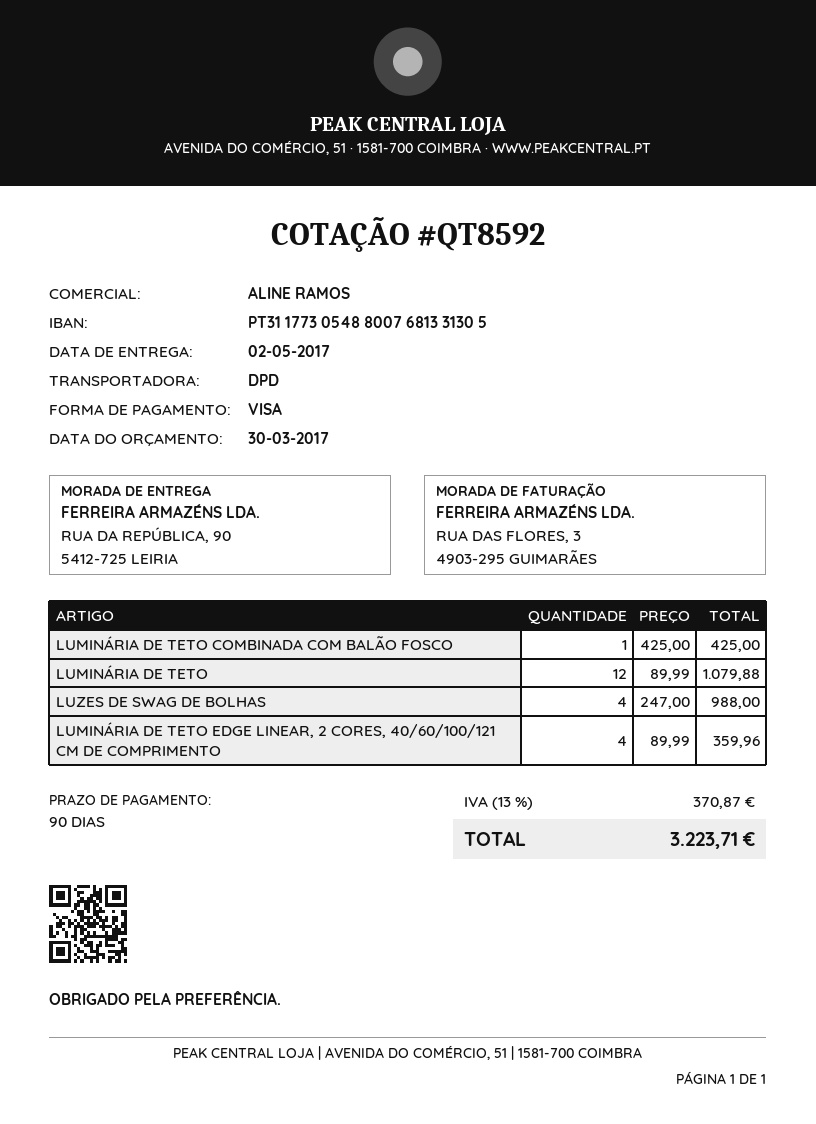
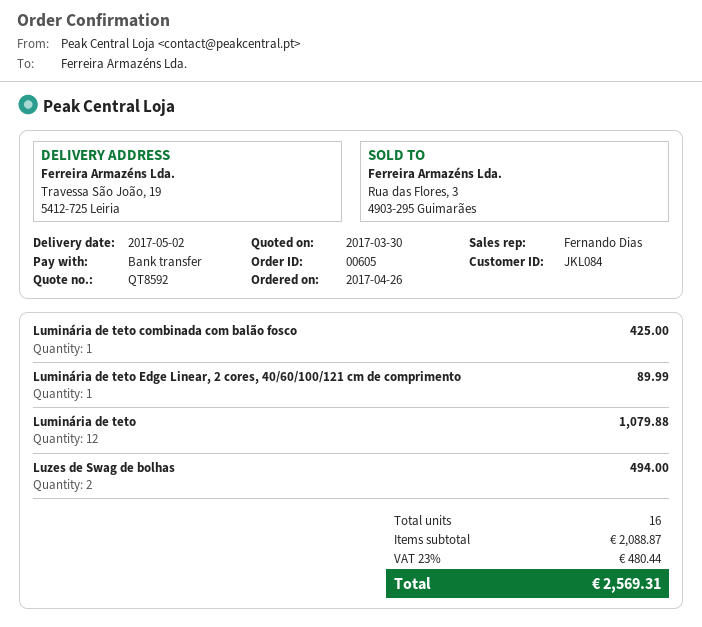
sales rep: ALINE RAMOS -> Fernando Dias
payment method: Visa -> bank transfer
ship to: RUA DA REPÚBLICA, 90, 5412-725 LEIRIA -> Travessa São João, 19, 5412-725 Leiria
LUZES DE SWAG DE BOLHAS: 4 for 988.00 -> 2 for 494.00
LUMINÁRIA DE TETO EDGE LINEAR, 2 CORES, 40/60/100/121 CM DE COMPRIMENTO: 4 for 359.96 -> 1 for 89.99
tax: 13% = 370.87 -> 23% = 480.44
total: 3223.71 -> 2569.31

